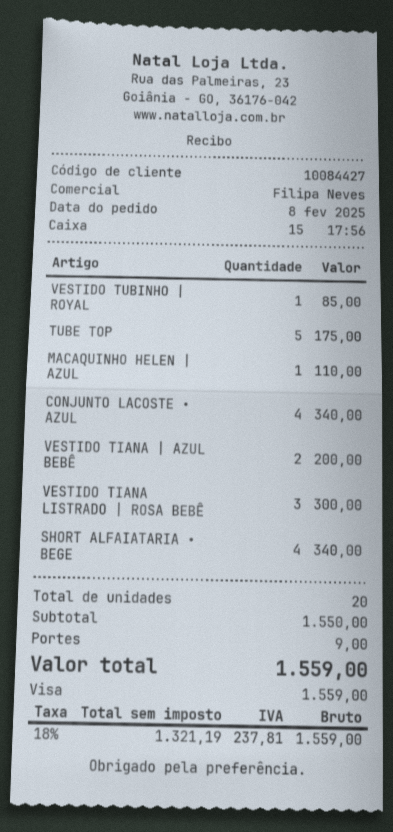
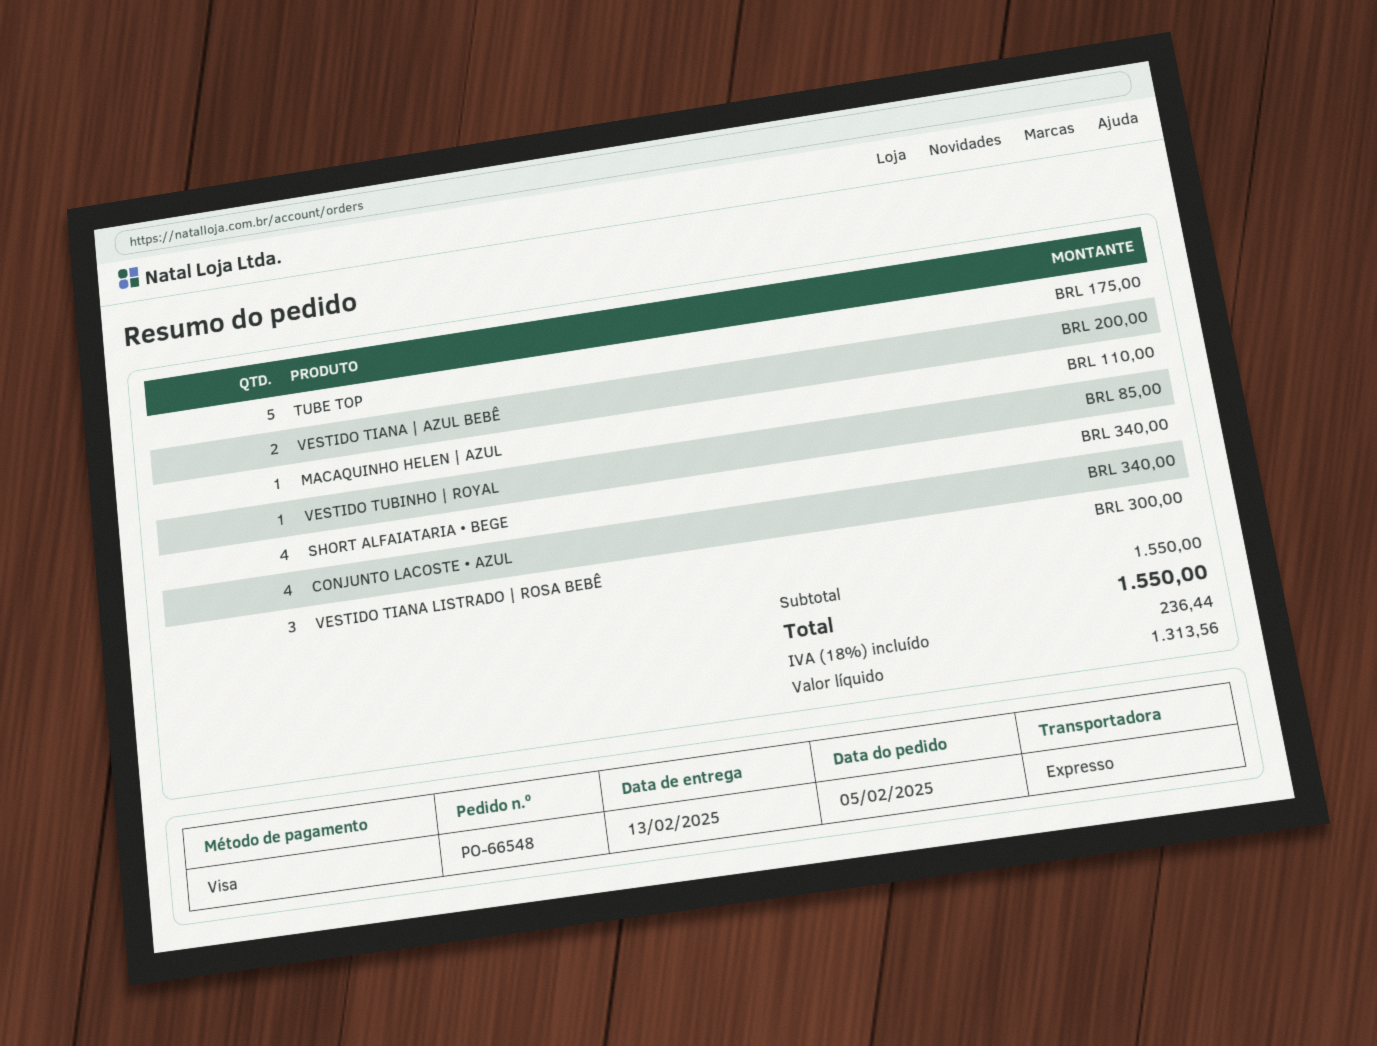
order date: 2025-02-08 -> 2025-02-05
shipping: 9.00 -> none
net: 1321.19 -> 1313.56
tax: 18% = 237.81 -> 18% = 236.44
total: 1559.00 -> 1550.00

